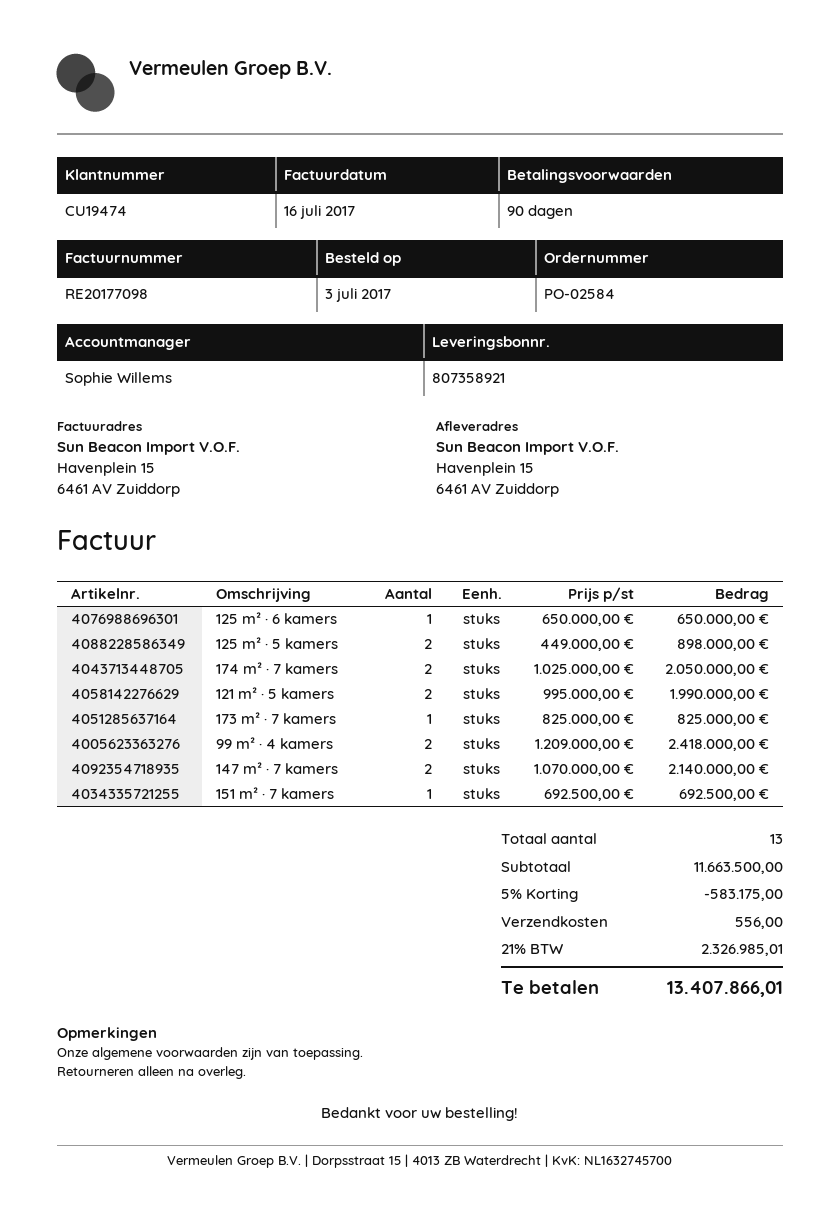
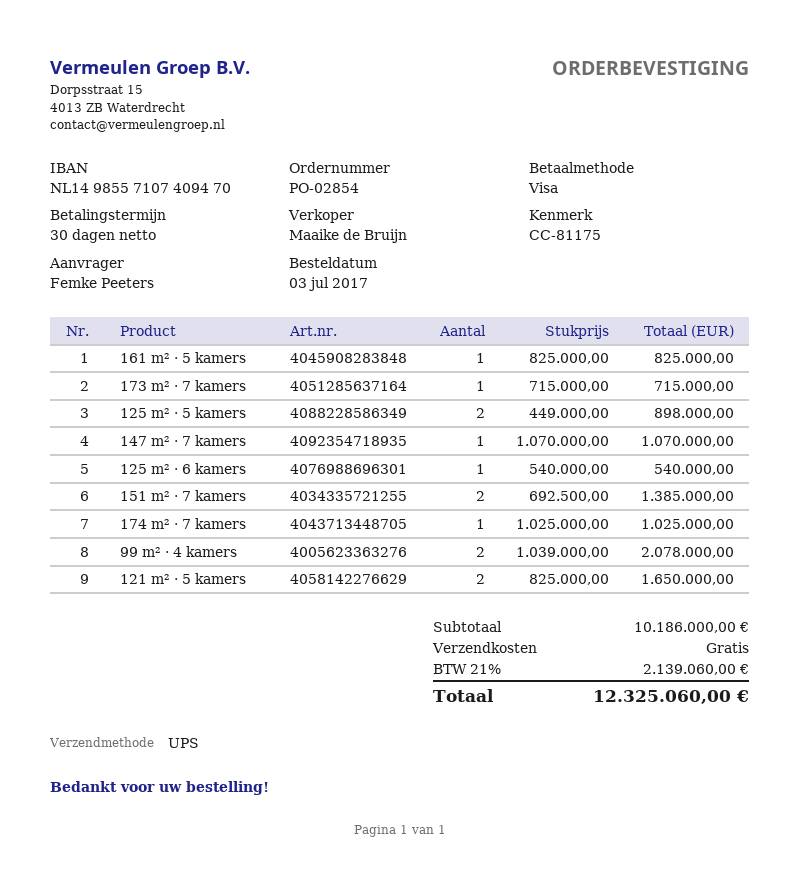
order number: PO-02584 -> PO-02854
payment terms: 90 days -> 30 days
sales rep: Sophie Willems -> Maaike de Bruijn
125 m² · 6 kamers: 1 x 650000.00 = 650000.00 -> 1 x 540000.00 = 540000.00
174 m² · 7 kamers: 2 x 1025000.00 = 2050000.00 -> 1 x 1025000.00 = 1025000.00
121 m² · 5 kamers: 2 x 995000.00 = 1990000.00 -> 2 x 825000.00 = 1650000.00
173 m² · 7 kamers: 1 x 825000.00 = 825000.00 -> 1 x 715000.00 = 715000.00
99 m² · 4 kamers: 2 x 1209000.00 = 2418000.00 -> 2 x 1039000.00 = 2078000.00
147 m² · 7 kamers: 2 x 1070000.00 = 2140000.00 -> 1 x 1070000.00 = 1070000.00
151 m² · 7 kamers: 1 x 692500.00 = 692500.00 -> 2 x 692500.00 = 1385000.00
161 m² · 5 kamers: none -> 1 x 825000.00 = 825000.00
subtotal: 11663500.00 -> 10186000.00
discount: 5% = 583175.00 -> none
shipping: 556.00 -> 0.00
tax: 21% = 2326985.01 -> 21% = 2139060.00
total: 13407866.01 -> 12325060.00

